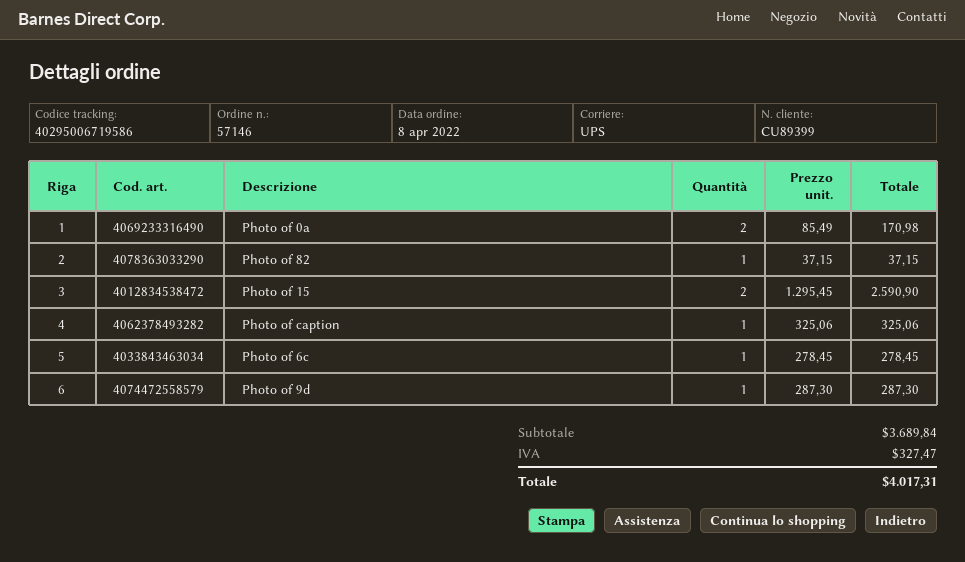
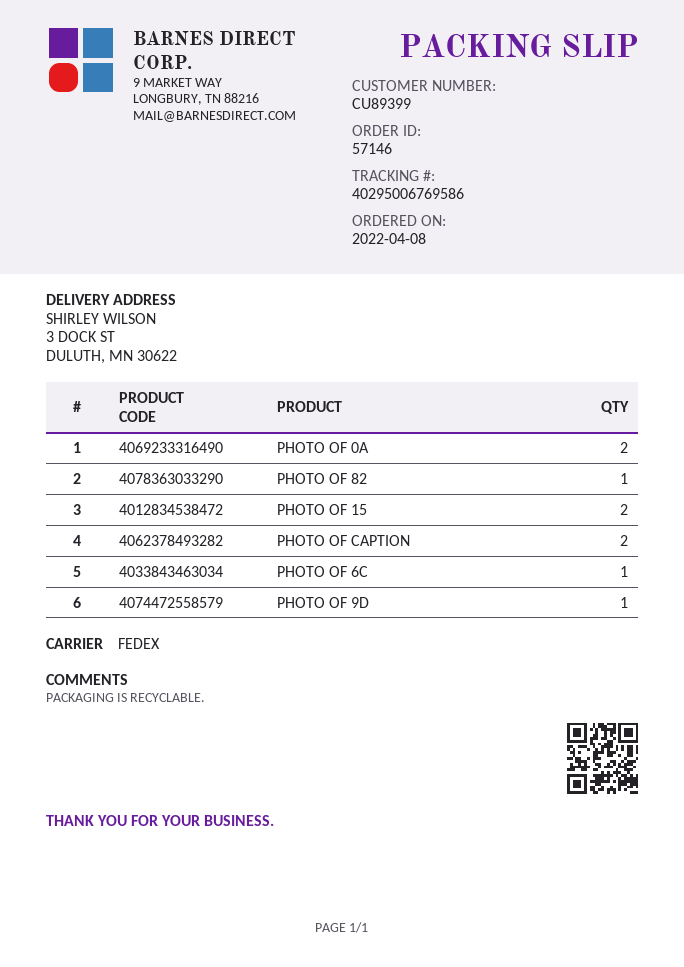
shipping method: UPS -> FedEx
tracking number: 40295006719586 -> 40295006769586
Photo of caption: 1 -> 2

